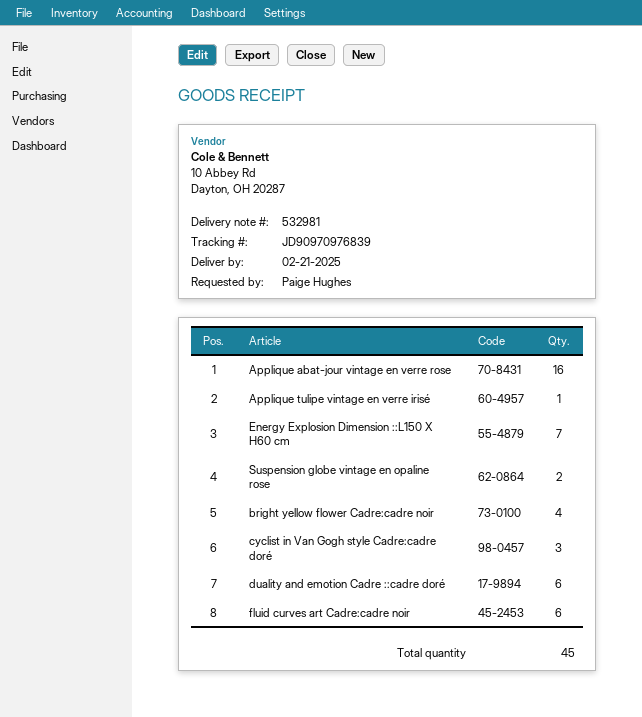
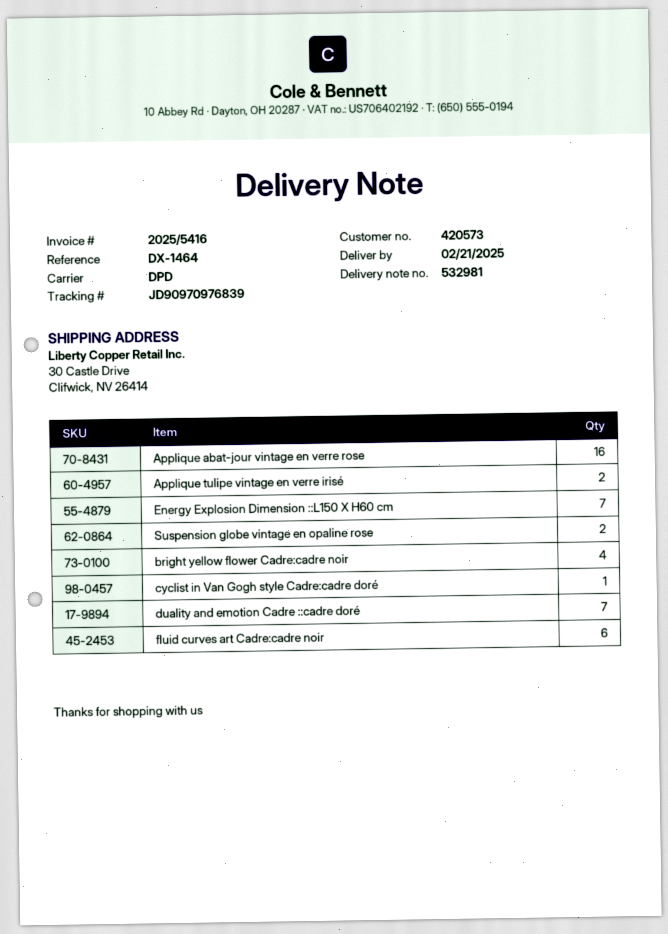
Applique tulipe vintage en verre irisé: 1 -> 2
cyclist in Van Gogh style Cadre:cadre doré: 3 -> 1
duality and emotion Cadre ::cadre doré: 6 -> 7

